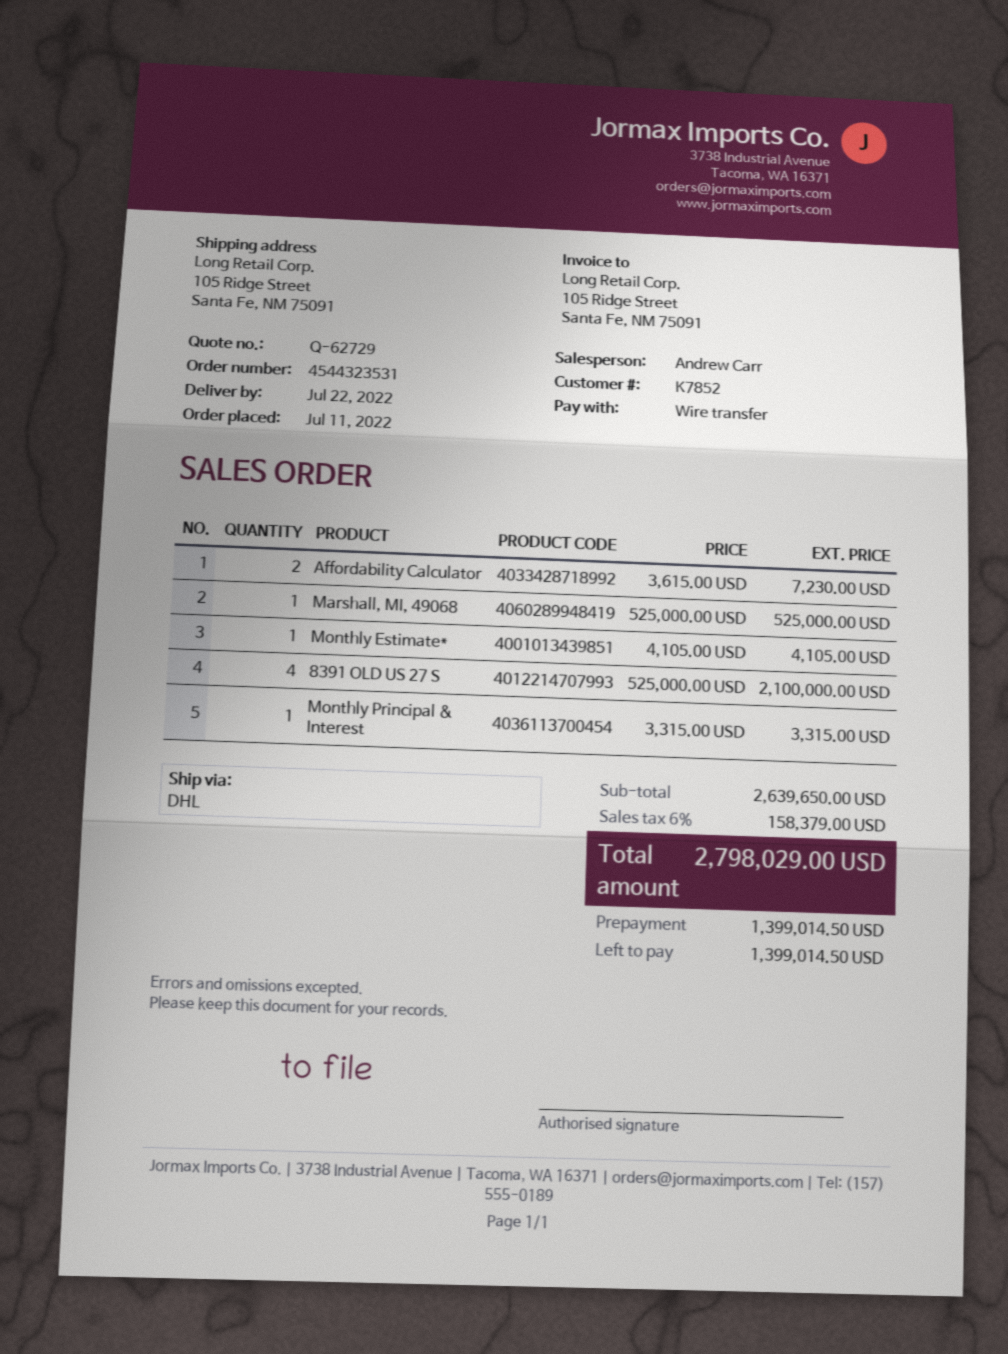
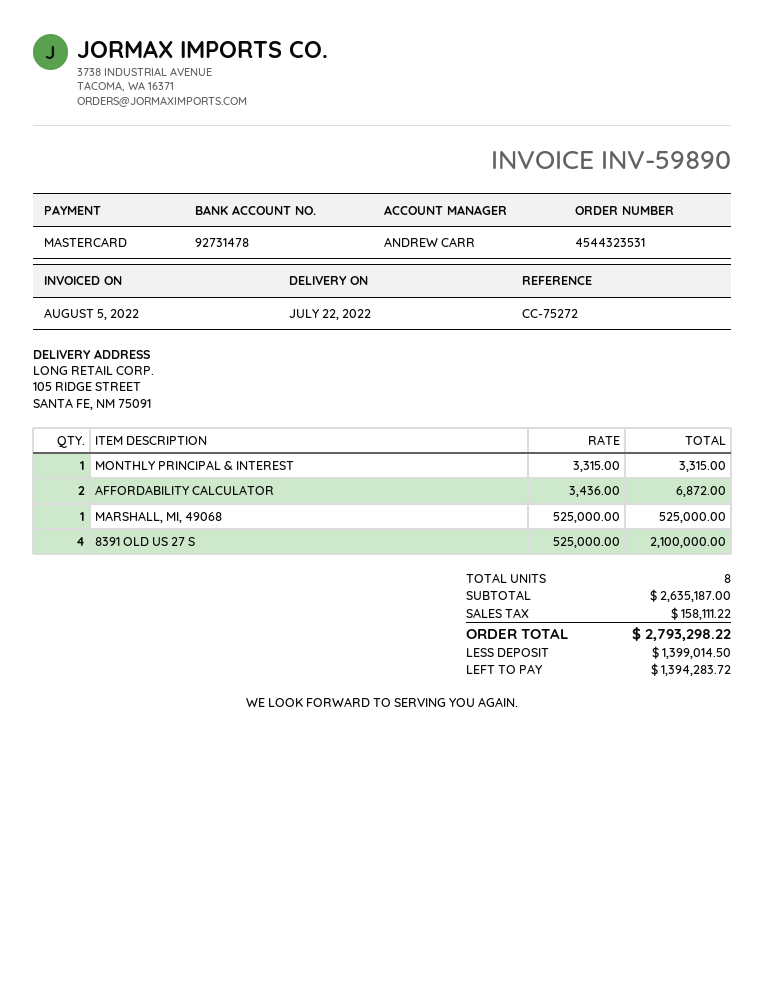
payment method: bank transfer -> Mastercard
Affordability Calculator: 2 x 3615.00 = 7230.00 -> 2 x 3436.00 = 6872.00
Monthly Estimate*: 1 x 4105.00 = 4105.00 -> none
subtotal: 2639650.00 -> 2635187.00
tax: 158379.00 -> 158111.22
total: 2798029.00 -> 2793298.22
balance: 1399014.50 -> 1394283.72

